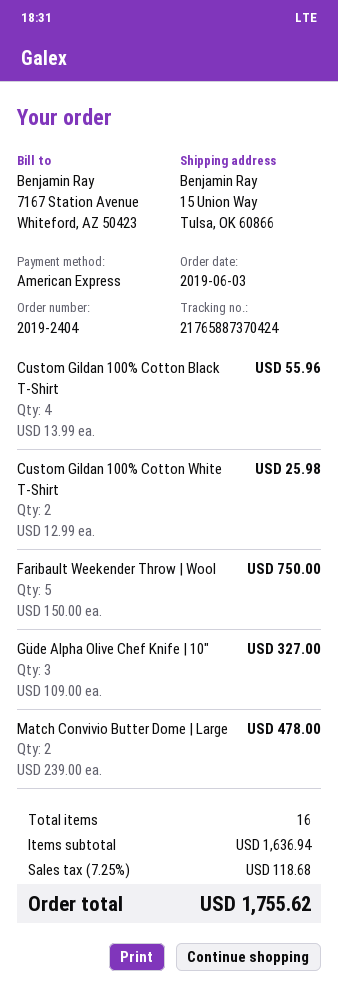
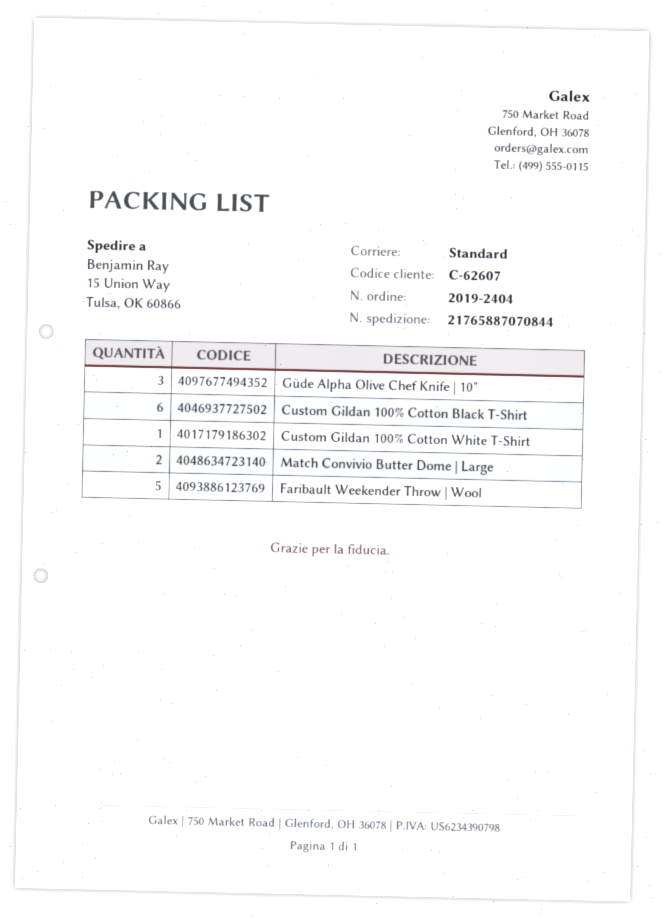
tracking number: 21765887370424 -> 21765887070844
Custom Gildan 100% Cotton Black T-Shirt: 4 -> 6
Custom Gildan 100% Cotton White T-Shirt: 2 -> 1

